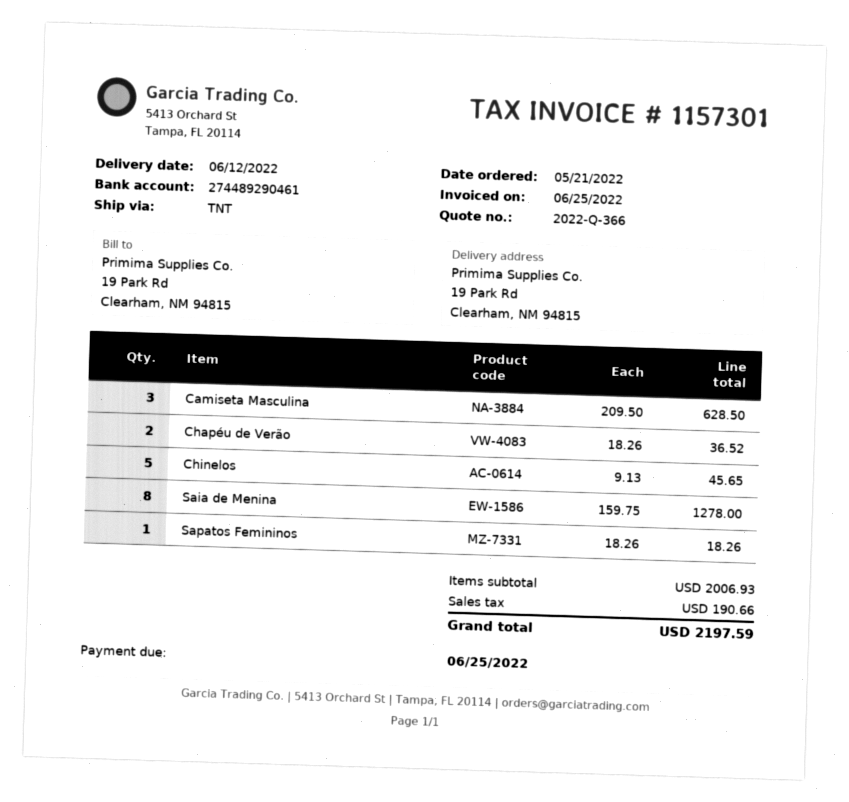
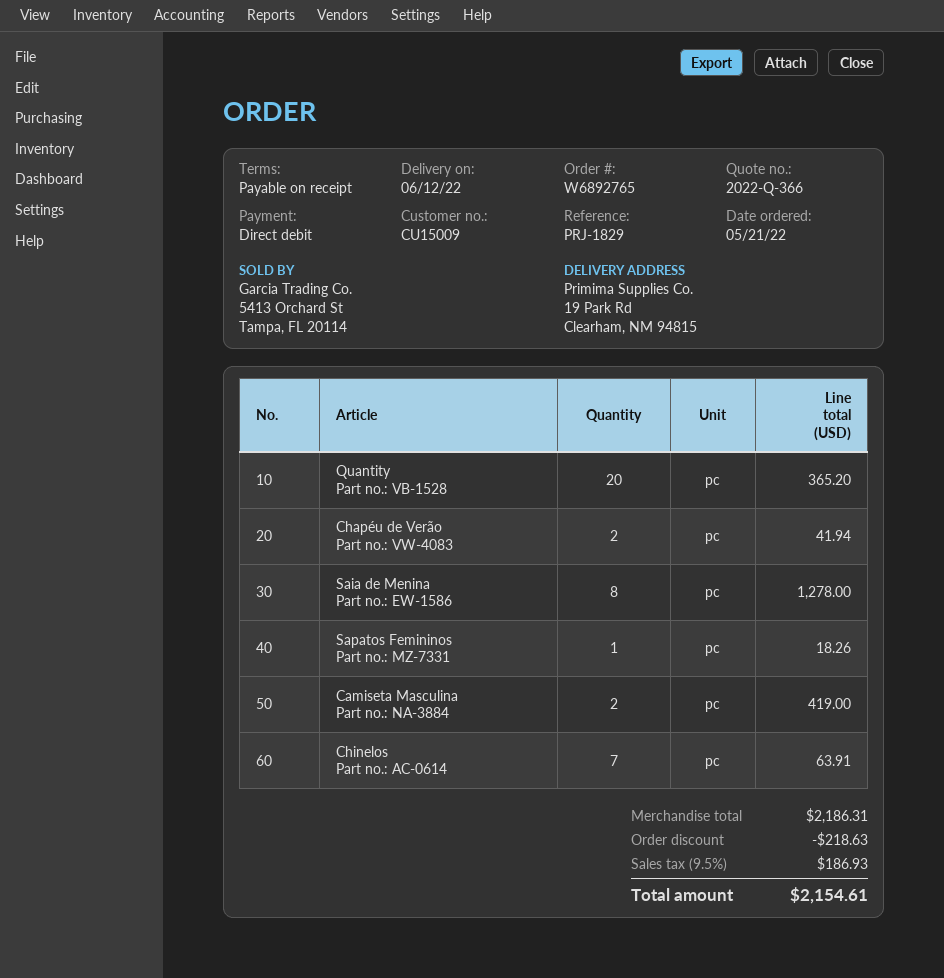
Camiseta Masculina: 3 for 628.50 -> 2 for 419.00
Chapéu de Verão: 2 for 36.52 -> 2 for 41.94
Chinelos: 5 for 45.65 -> 7 for 63.91
Quantity: none -> 20 for 365.20
subtotal: 2006.93 -> 2186.31
discount: none -> 218.63
tax: 190.66 -> 186.93
total: 2197.59 -> 2154.61

